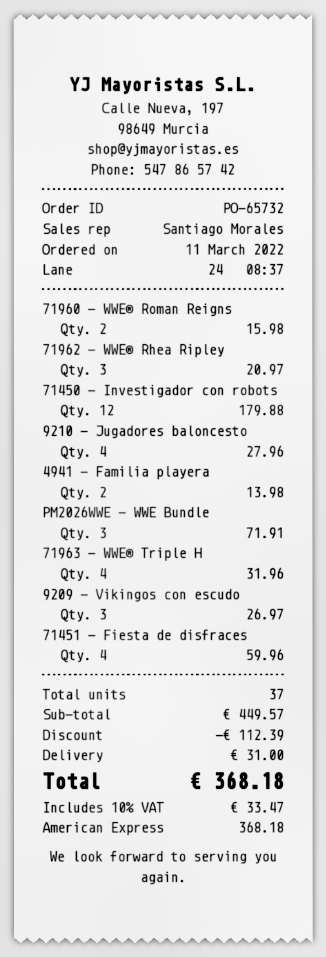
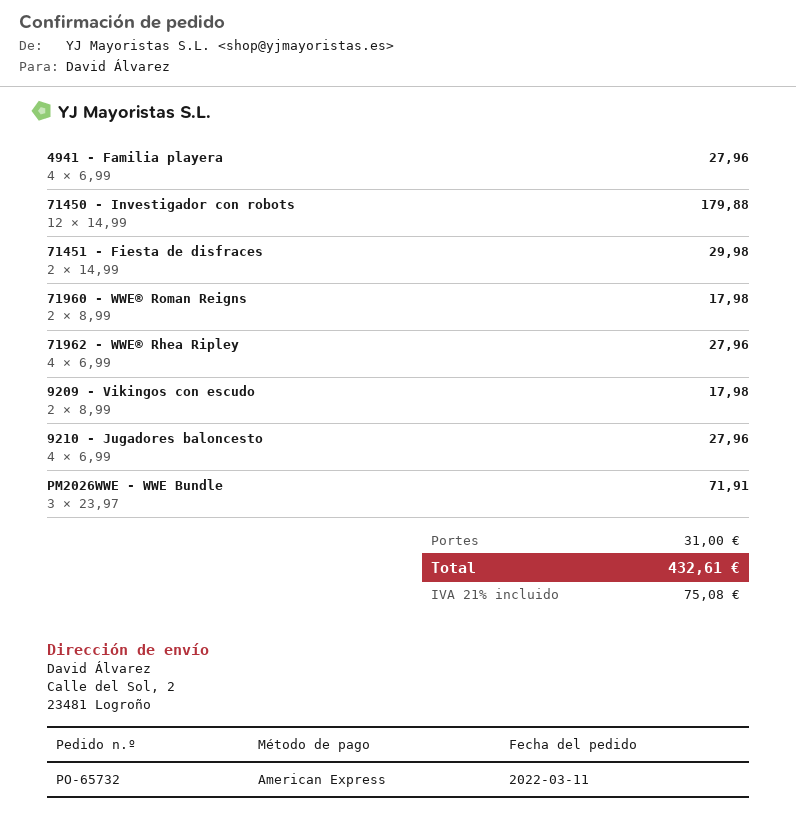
71960 - WWE® Roman Reigns: 2 for 15.98 -> 2 for 17.98
71962 - WWE® Rhea Ripley: 3 for 20.97 -> 4 for 27.96
4941 - Familia playera: 2 for 13.98 -> 4 for 27.96
71963 - WWE® Triple H: 4 for 31.96 -> none
9209 - Vikingos con escudo: 3 for 26.97 -> 2 for 17.98
71451 - Fiesta de disfraces: 4 for 59.96 -> 2 for 29.98
discount: 112.39 -> none
tax: 10% = 33.47 -> 21% = 75.08
total: 368.18 -> 432.61

